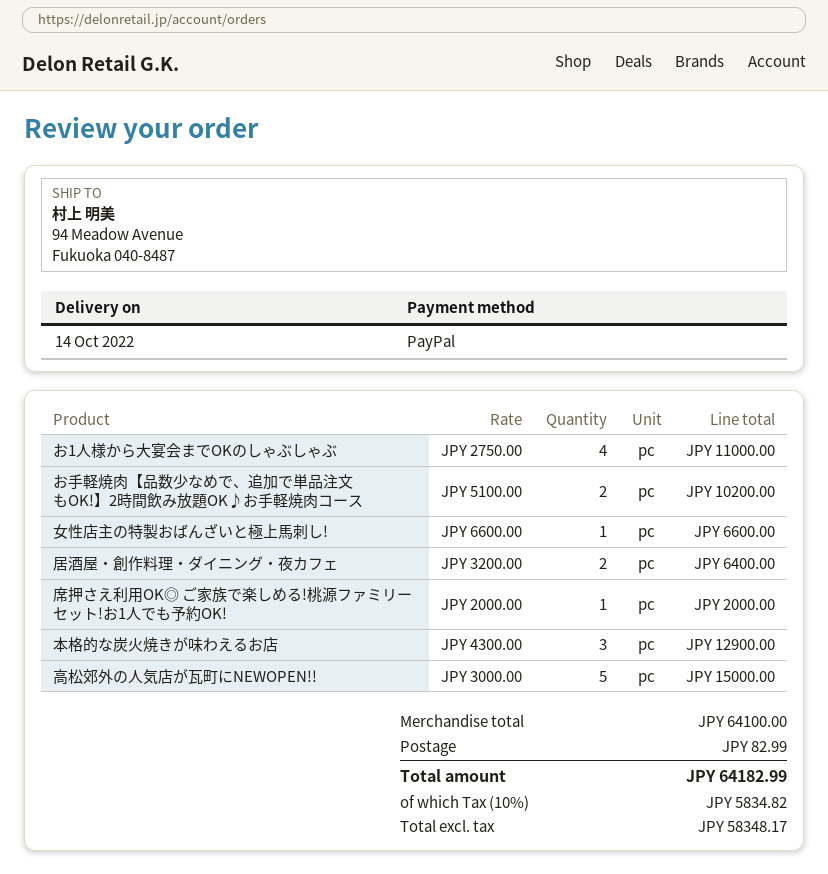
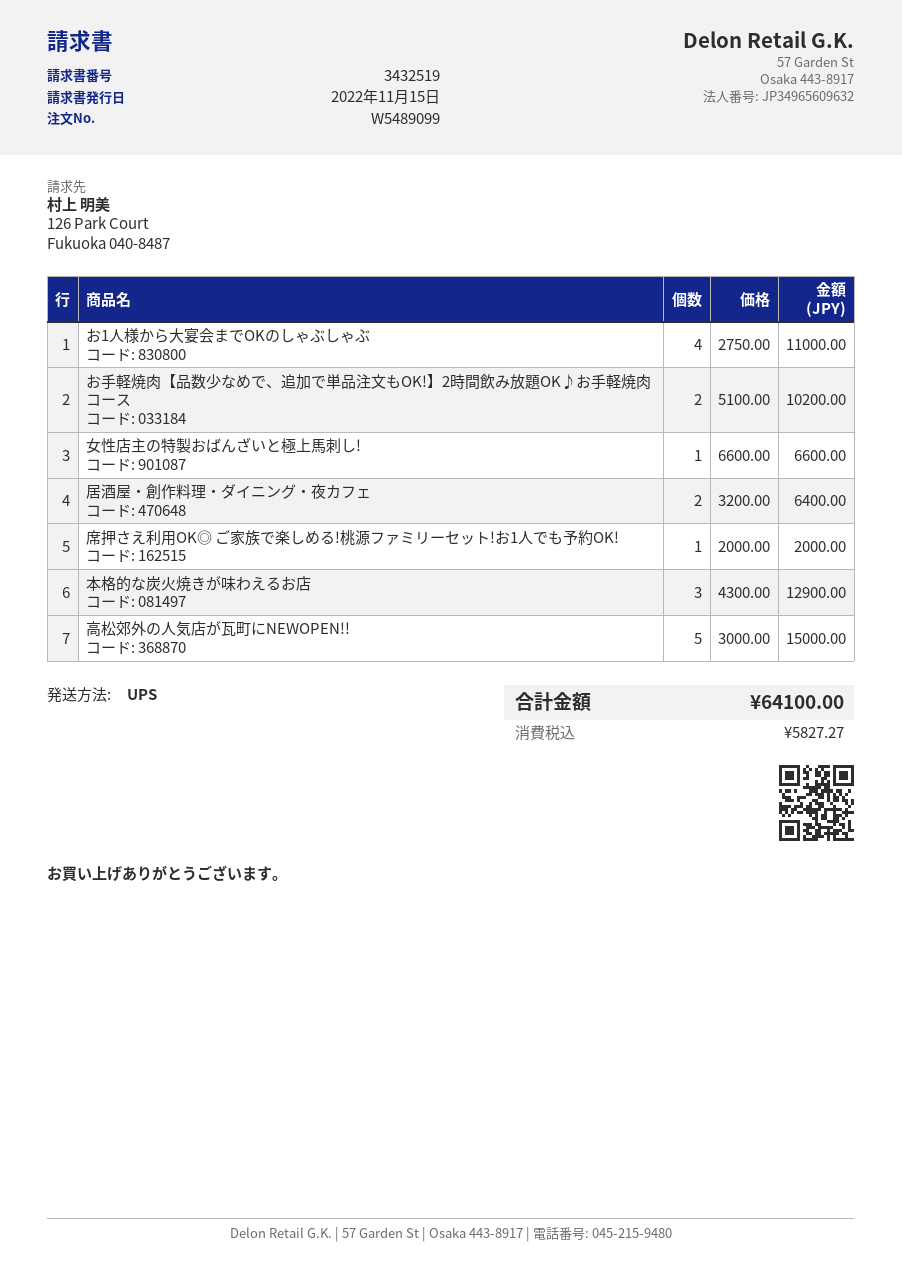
shipping: 82.99 -> none
tax: 5834.82 -> 5827.27
total: 64182.99 -> 64100.00

